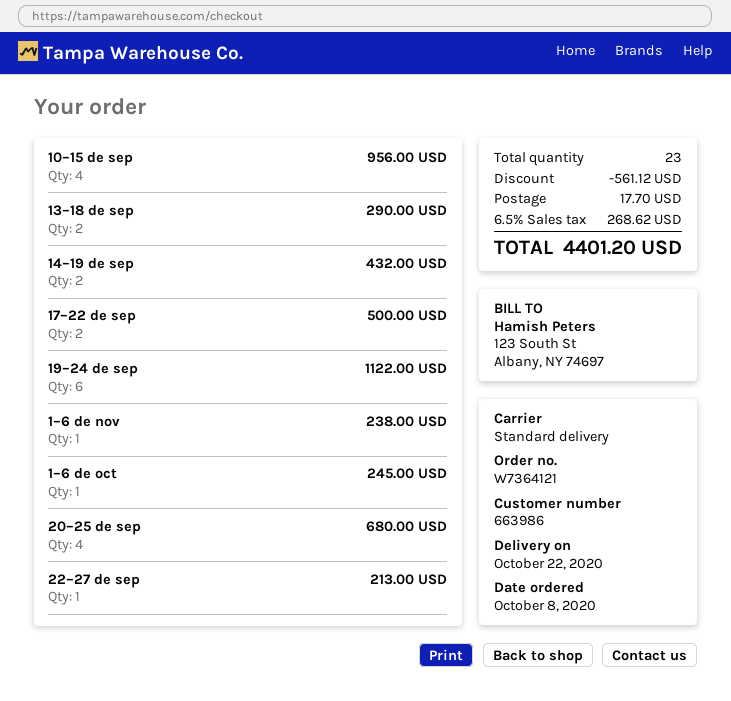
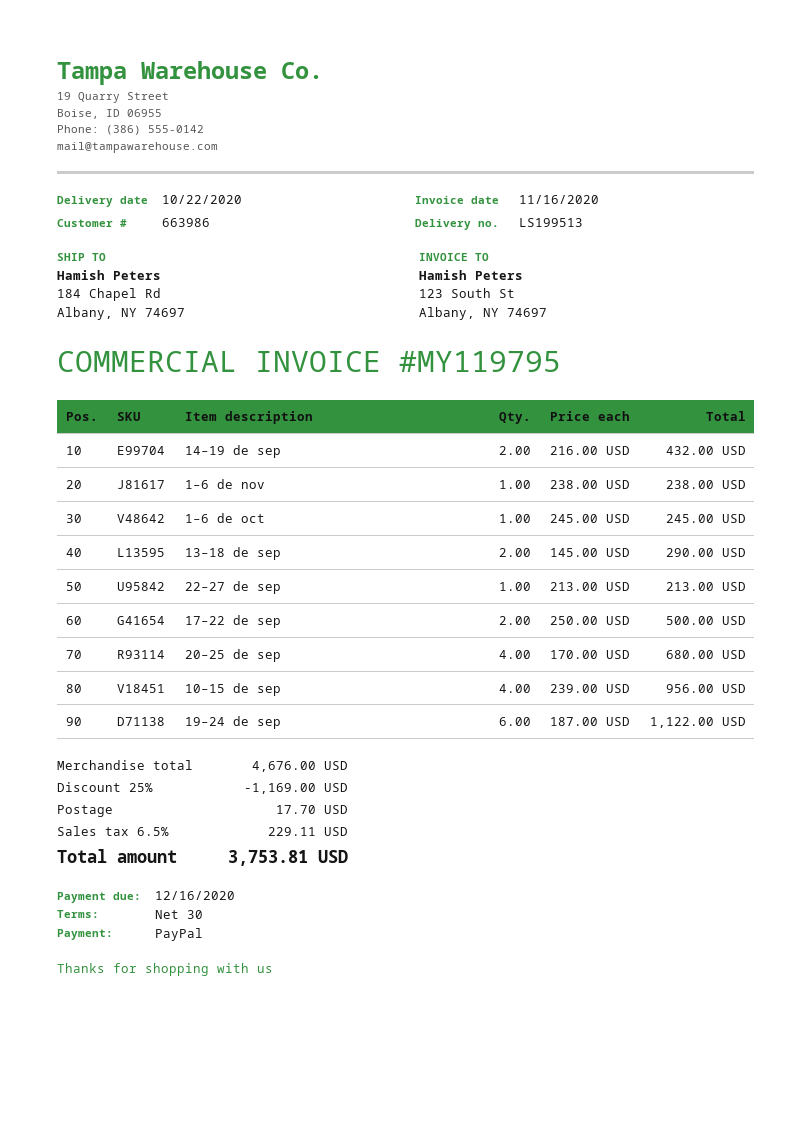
discount: 561.12 -> 1169.00
tax: 6.5% = 268.62 -> 6.5% = 229.11
total: 4401.20 -> 3753.81

